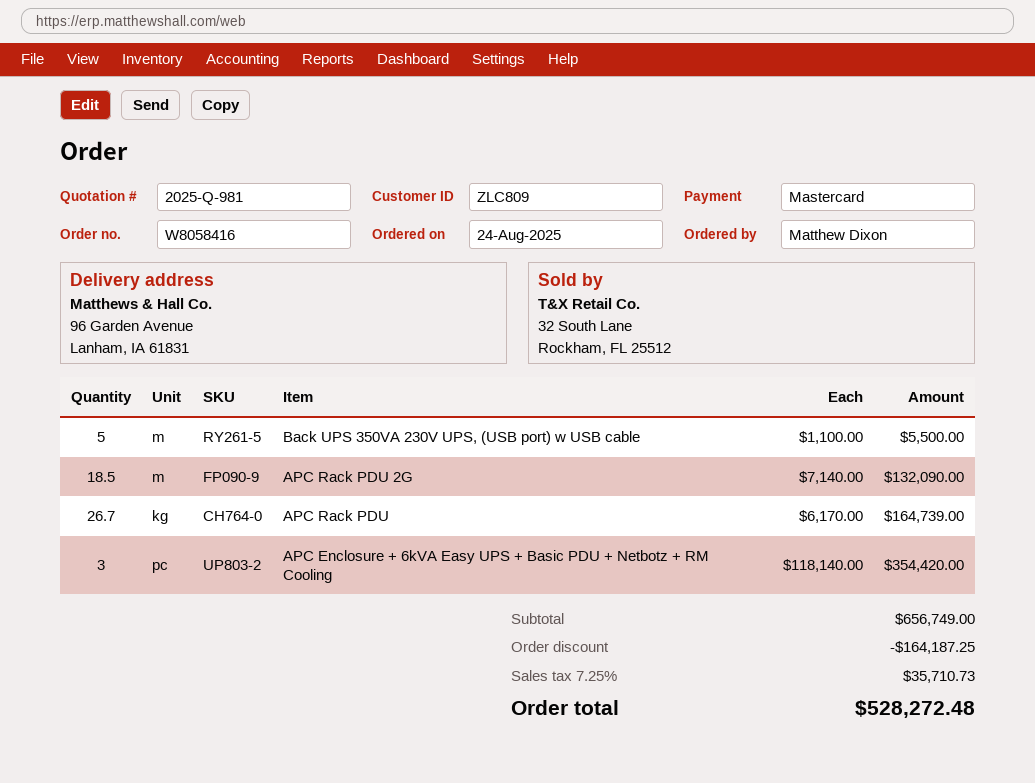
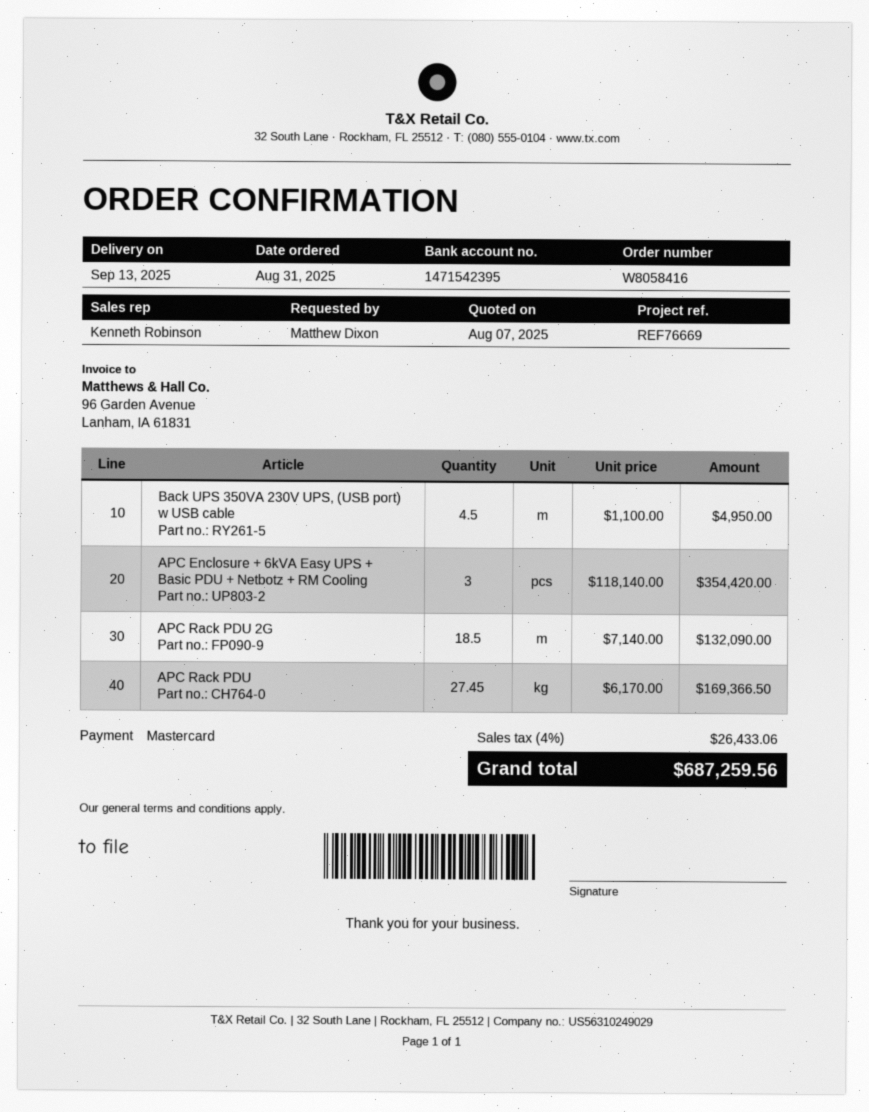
order date: 2025-08-24 -> 2025-08-31
Back UPS 350VA 230V UPS, (USB port) w USB cable: 5 x 1100.00 = 5500.00 -> 4.5 x 1100.00 = 4950.00
APC Rack PDU: 26.7 x 6170.00 = 164739.00 -> 27.45 x 6170.00 = 169366.50
discount: 164187.25 -> none
tax: 7.25% = 35710.73 -> 4% = 26433.06
total: 528272.48 -> 687259.56

